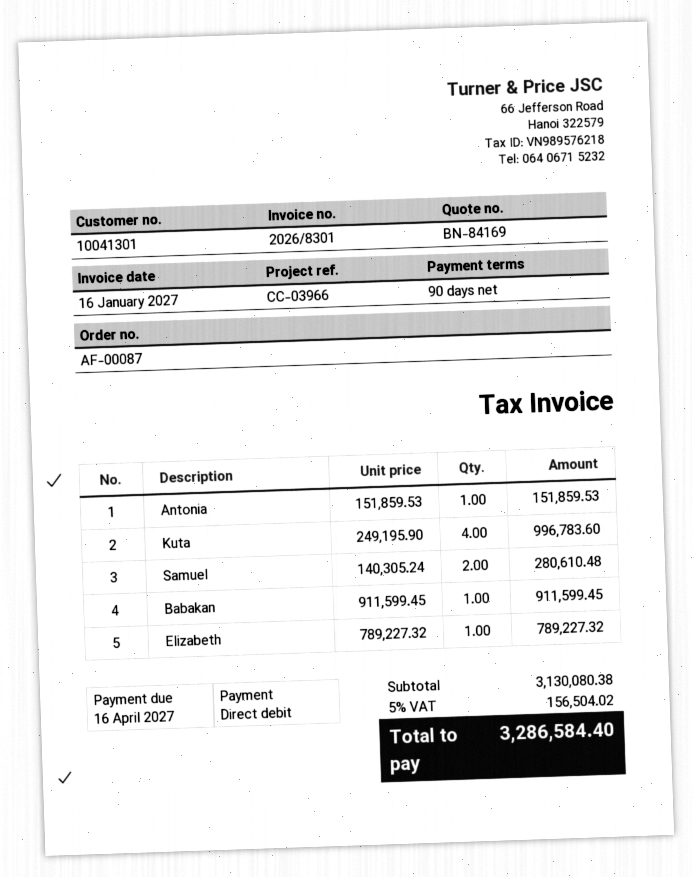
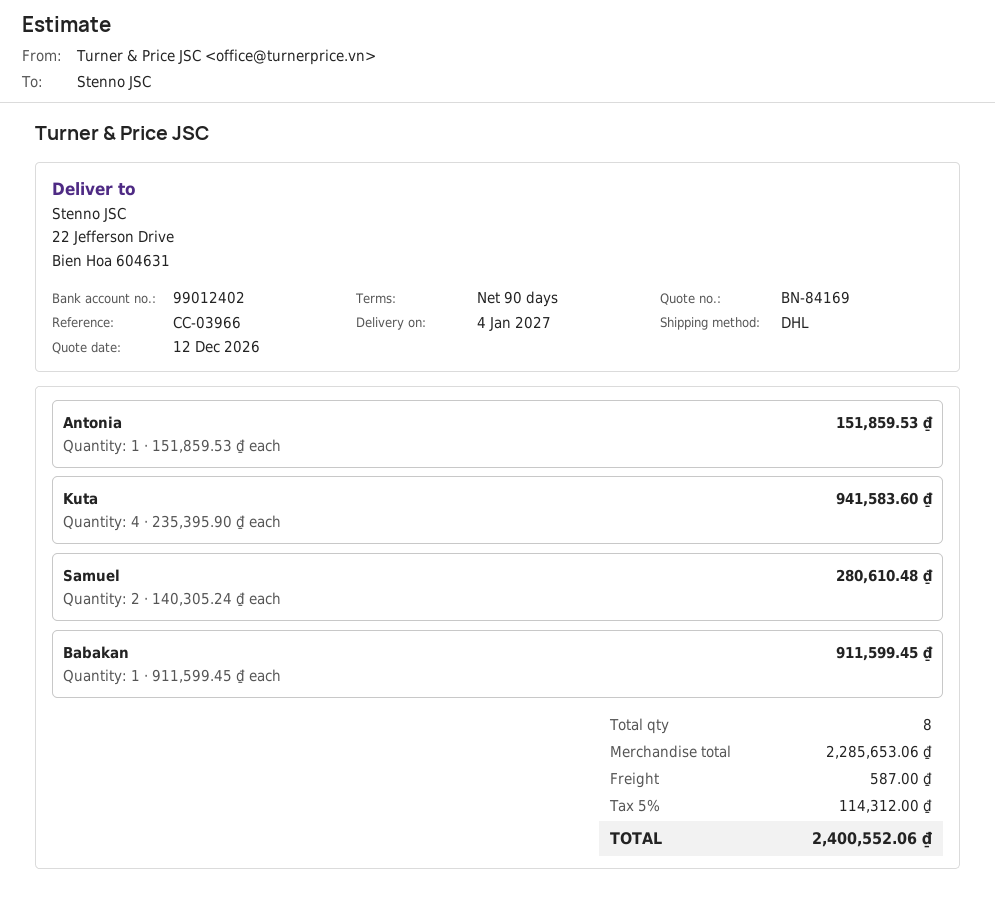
Kuta: 4 x 249195.90 = 996783.60 -> 4 x 235395.90 = 941583.60
Elizabeth: 1 x 789227.32 = 789227.32 -> none
subtotal: 3130080.38 -> 2285653.06
shipping: none -> 587.00
tax: 5% = 156504.02 -> 5% = 114312.00
total: 3286584.40 -> 2400552.06

